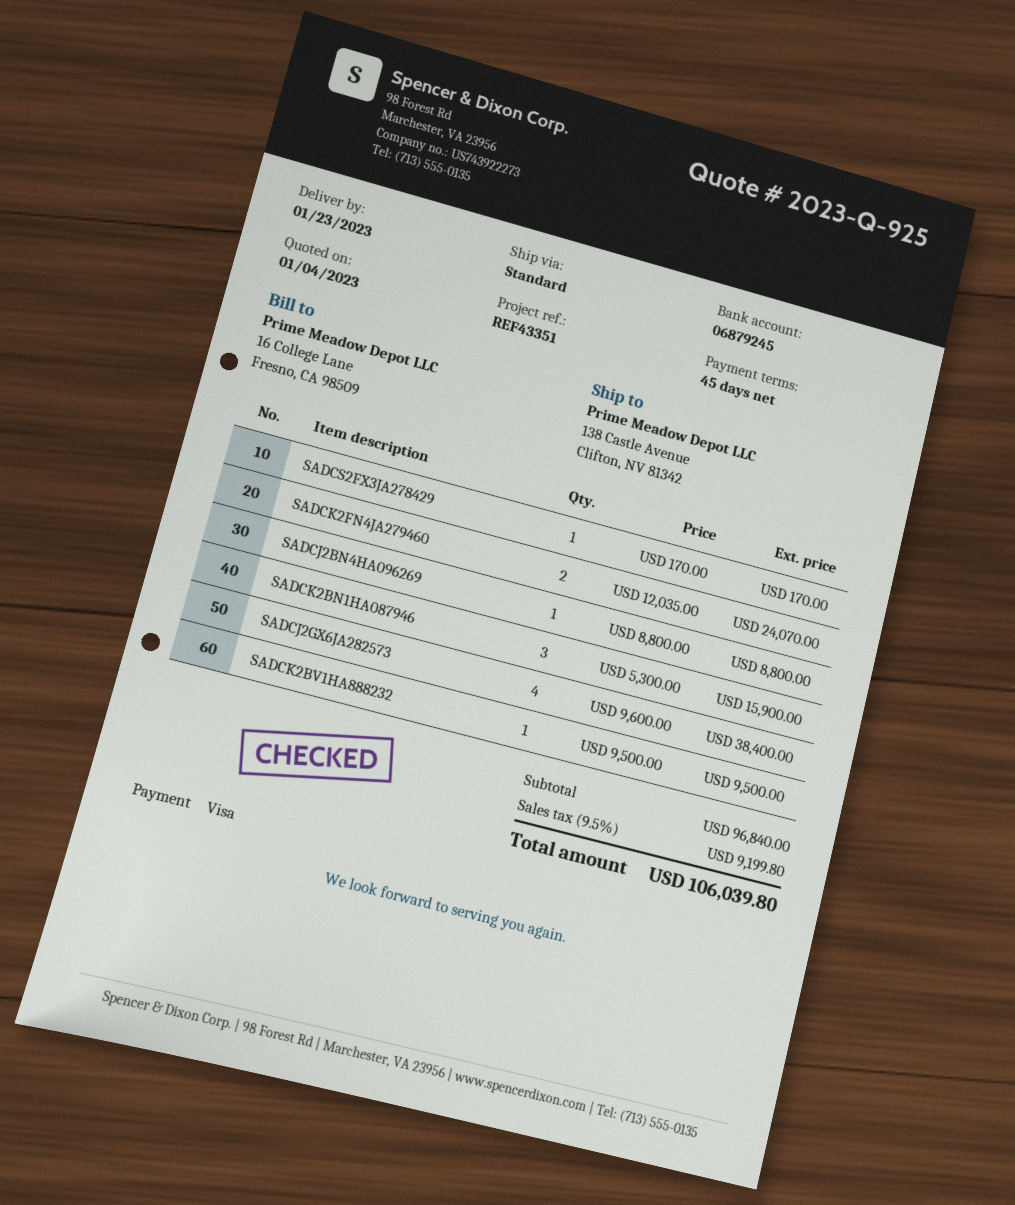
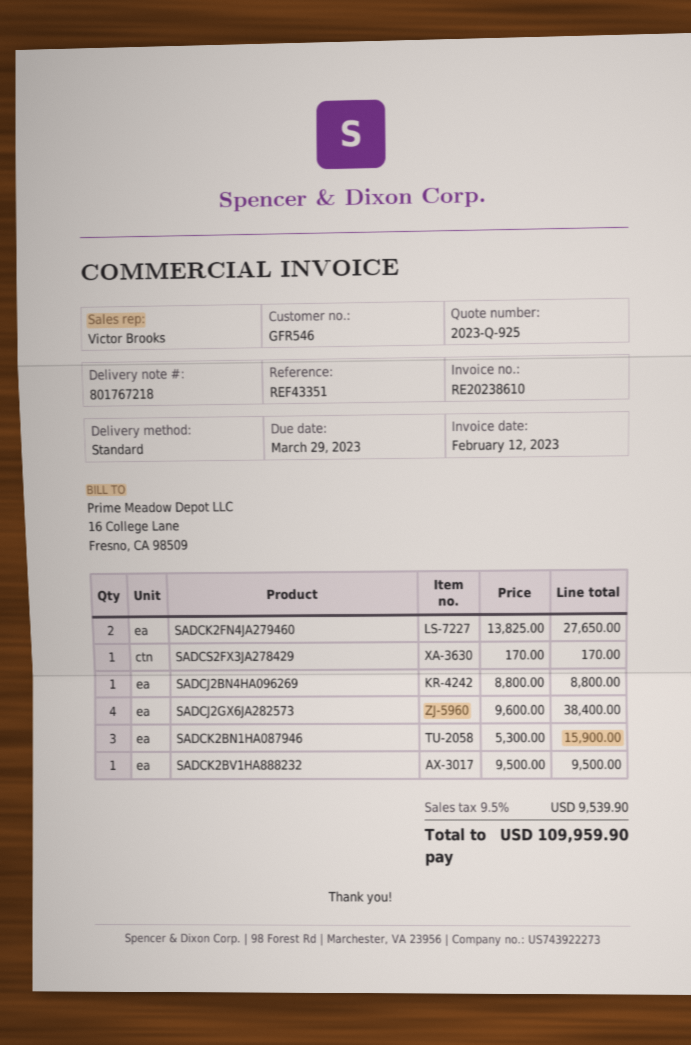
SADCK2FN4JA279460: 2 x 12035.00 = 24070.00 -> 2 x 13825.00 = 27650.00
tax: 9.5% = 9199.80 -> 9.5% = 9539.90
total: 106039.80 -> 109959.90

